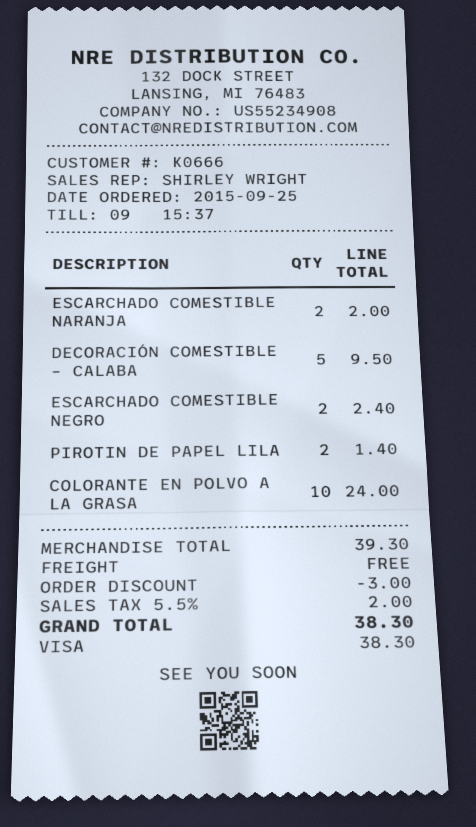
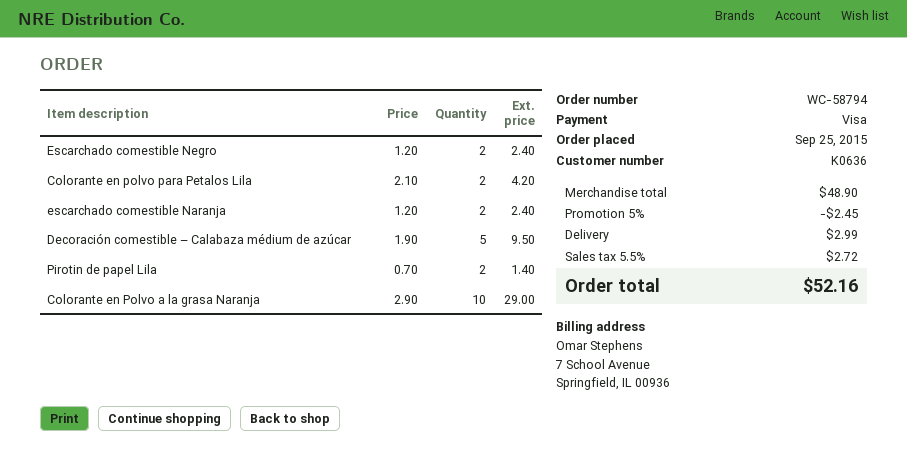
customer number: K0666 -> K0636
ESCARCHADO COMESTIBLE NARANJA: 2 for 2.00 -> 2 for 2.40
COLORANTE EN POLVO A LA GRASA: 10 for 24.00 -> 10 for 29.00
Colorante en polvo para Petalos Lila: none -> 2 for 4.20
subtotal: 39.30 -> 48.90
discount: 3.00 -> 2.45
shipping: 0.00 -> 2.99
tax: 5.5% = 2.00 -> 5.5% = 2.72
total: 38.30 -> 52.16

